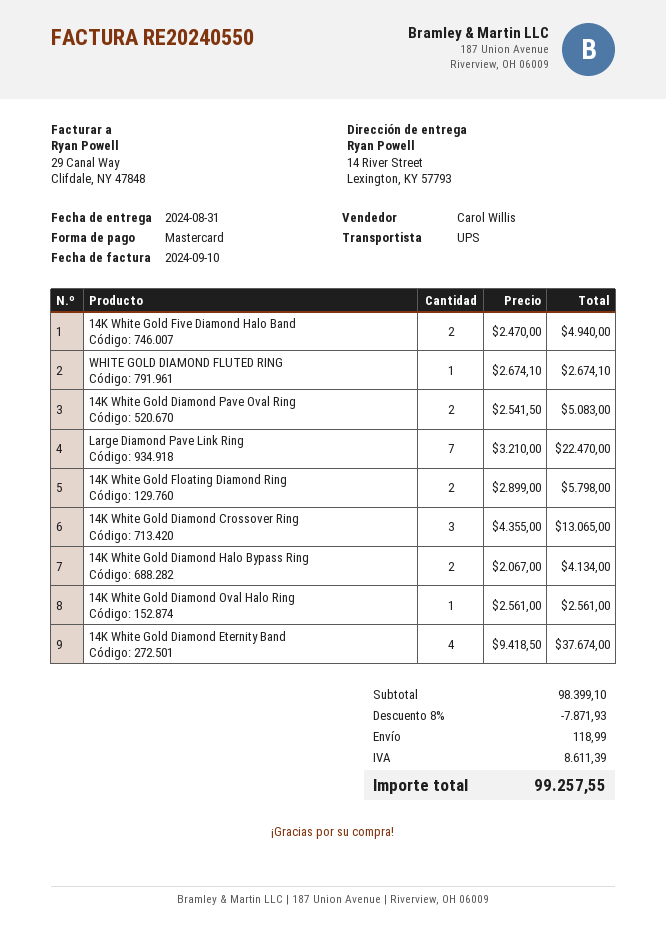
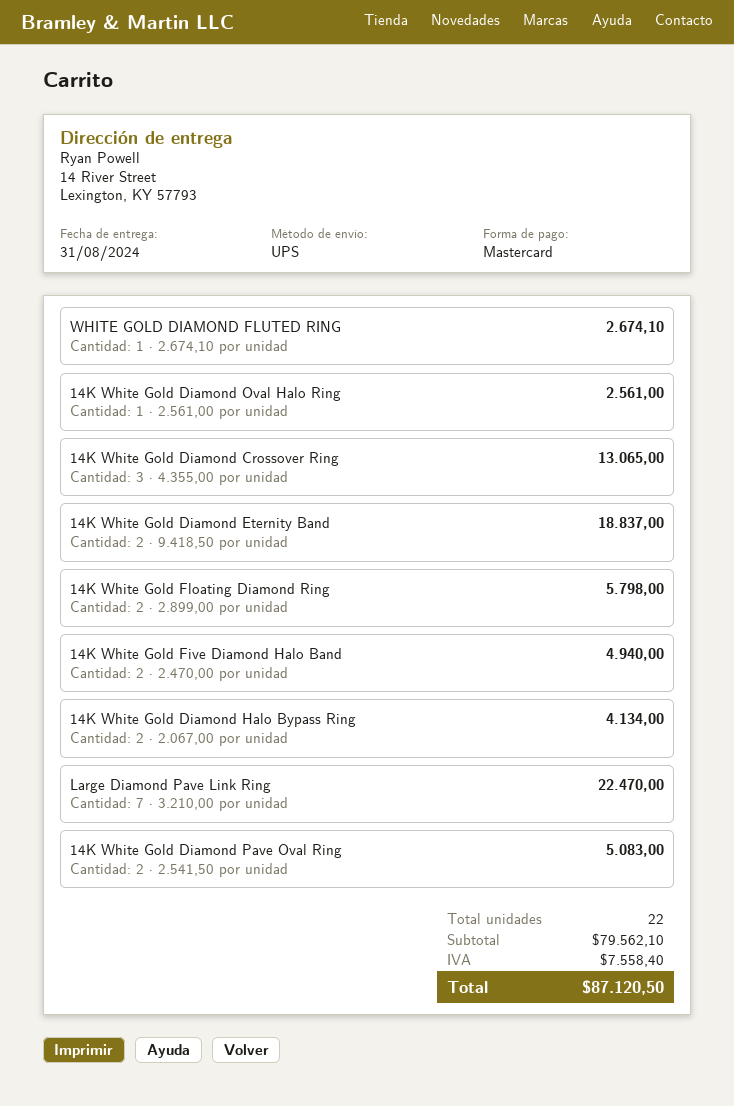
14K White Gold Diamond Eternity Band: 4 x 9418.50 = 37674.00 -> 2 x 9418.50 = 18837.00
subtotal: 98399.10 -> 79562.10
discount: 8% = 7871.93 -> none
shipping: 118.99 -> none
tax: 8611.39 -> 7558.40
total: 99257.55 -> 87120.50

